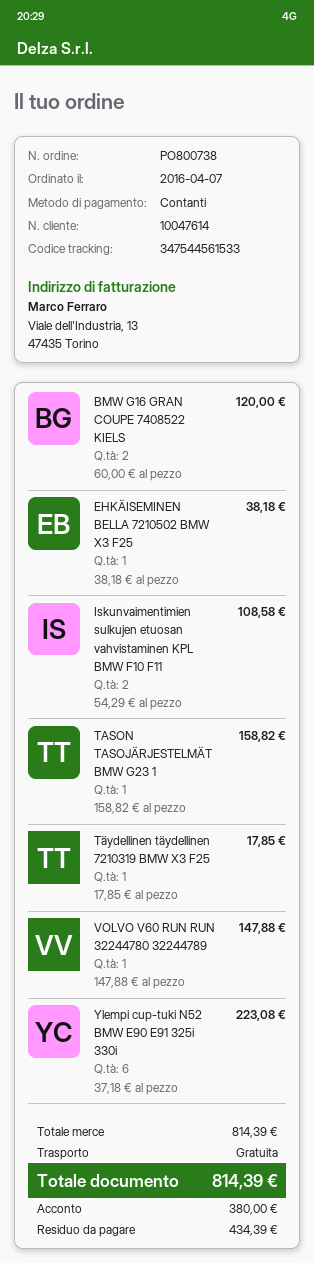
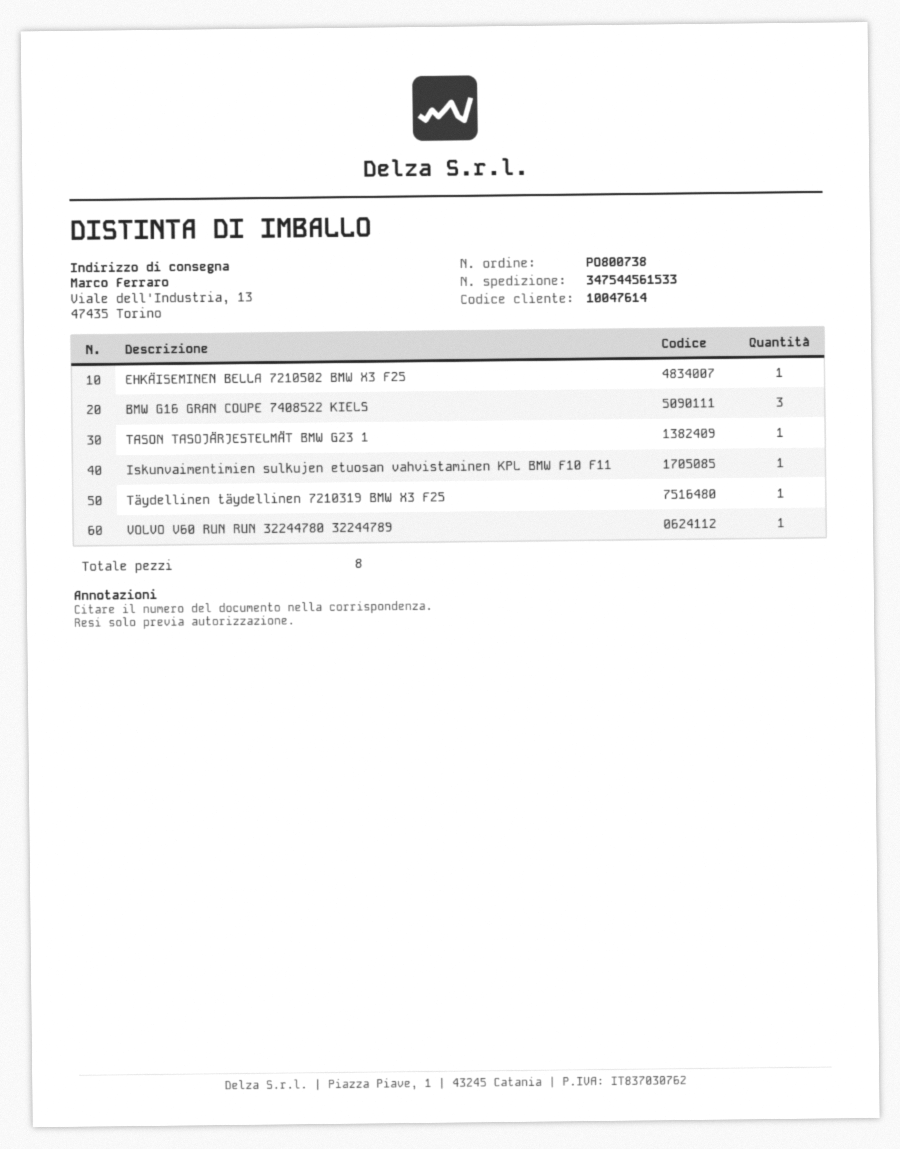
BMW G16 GRAN COUPE 7408522 KIELS: 2 -> 3
Iskunvaimentimien sulkujen etuosan vahvistaminen KPL BMW F10 F11: 2 -> 1
Ylempi cup-tuki N52 BMW E90 E91 325i 330i: 6 -> none

